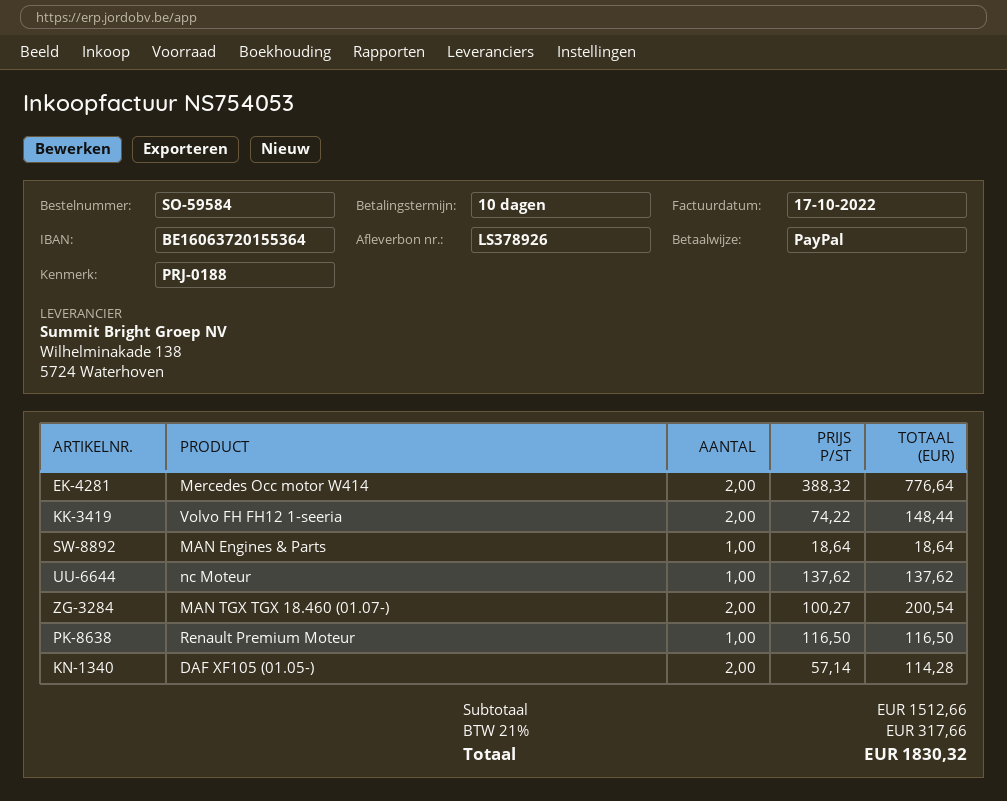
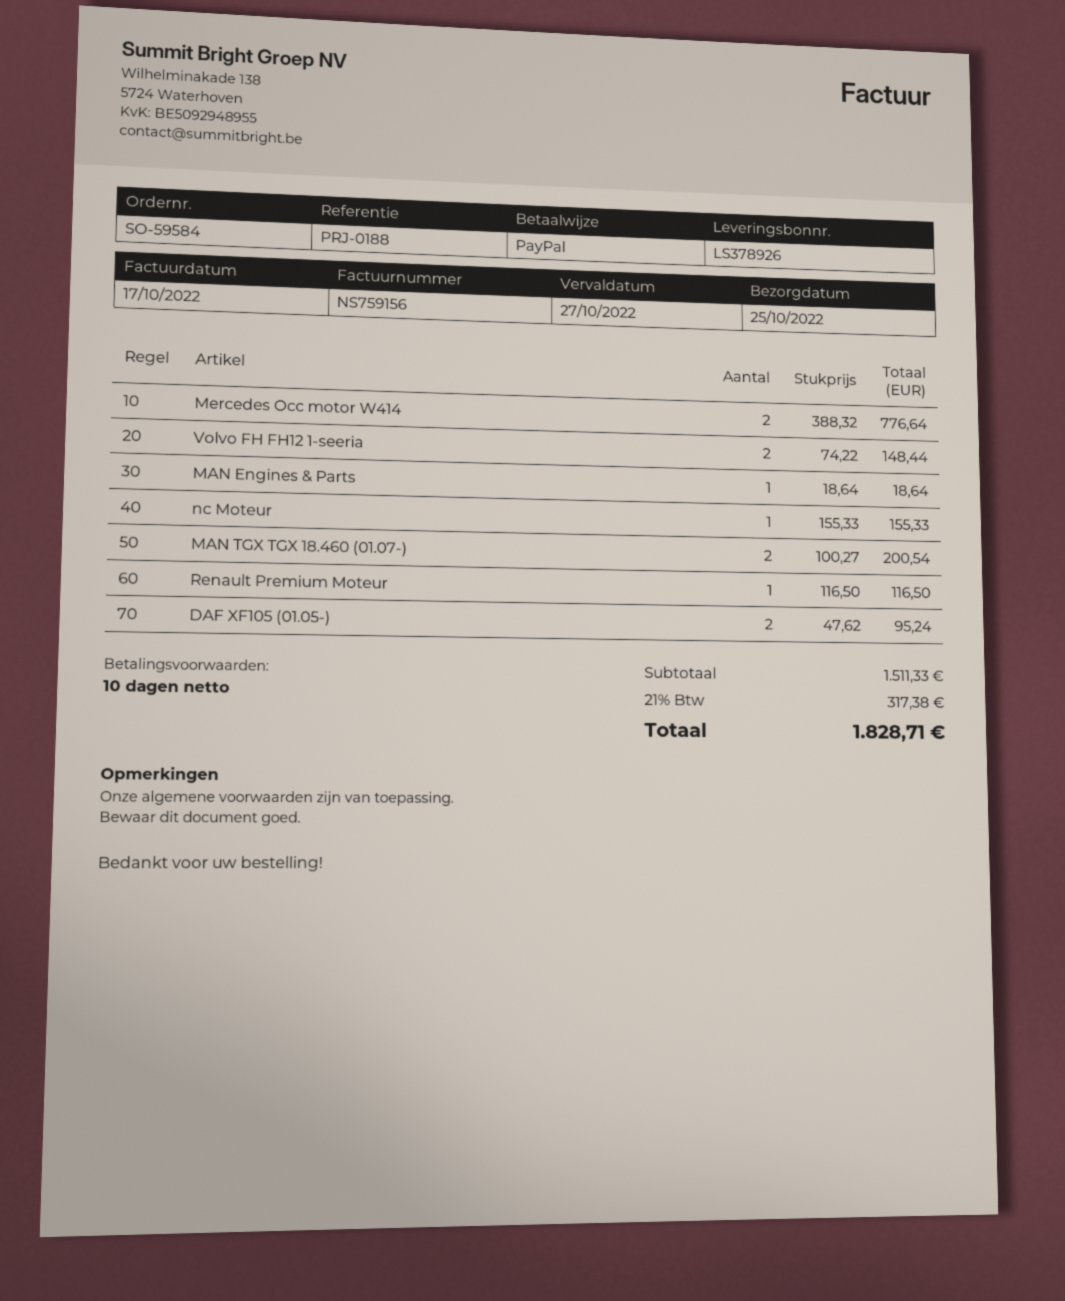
invoice number: NS754053 -> NS759156
nc Moteur: 1 x 137.62 = 137.62 -> 1 x 155.33 = 155.33
DAF XF105 (01.05-): 2 x 57.14 = 114.28 -> 2 x 47.62 = 95.24
subtotal: 1512.66 -> 1511.33
tax: 21% = 317.66 -> 21% = 317.38
total: 1830.32 -> 1828.71

